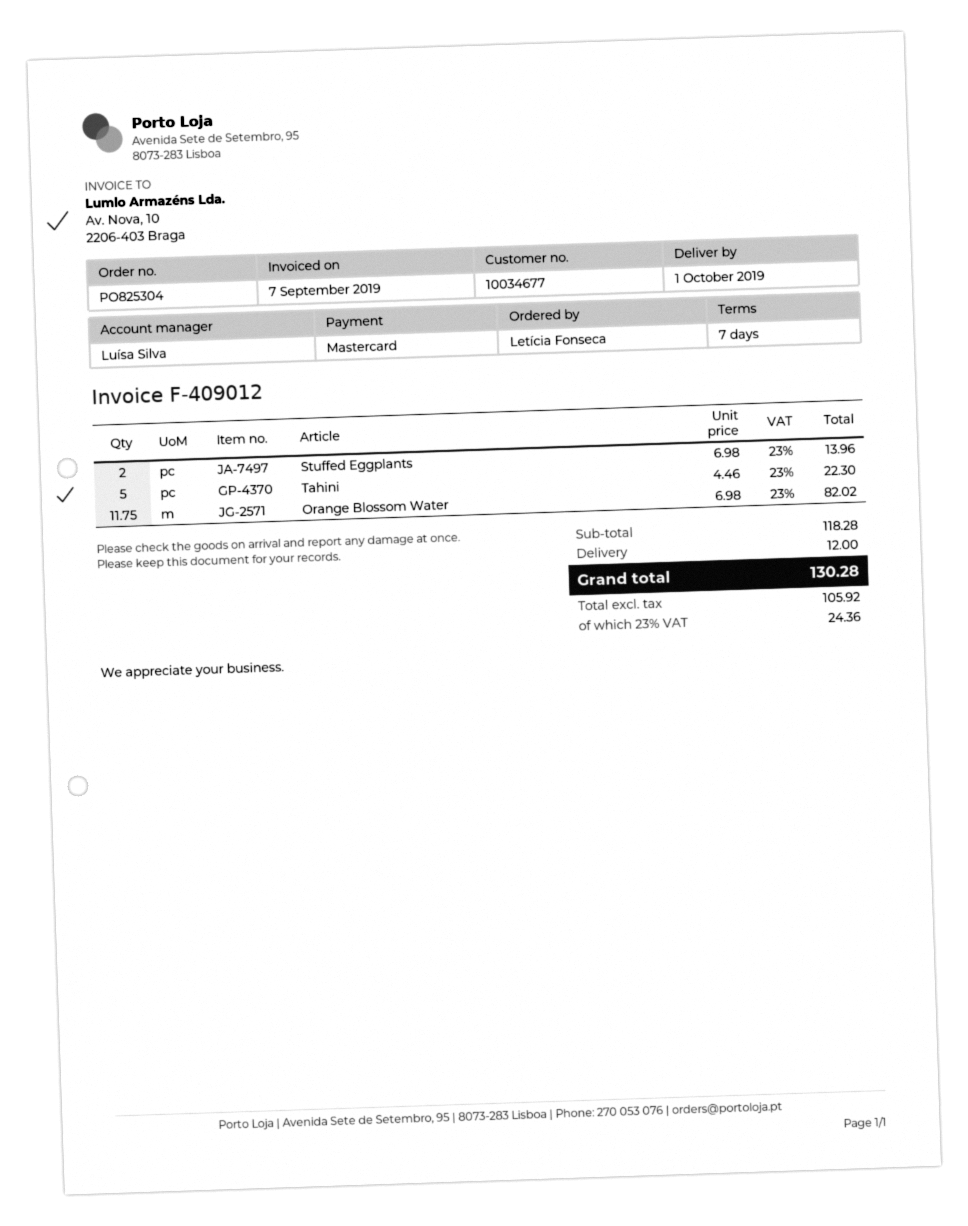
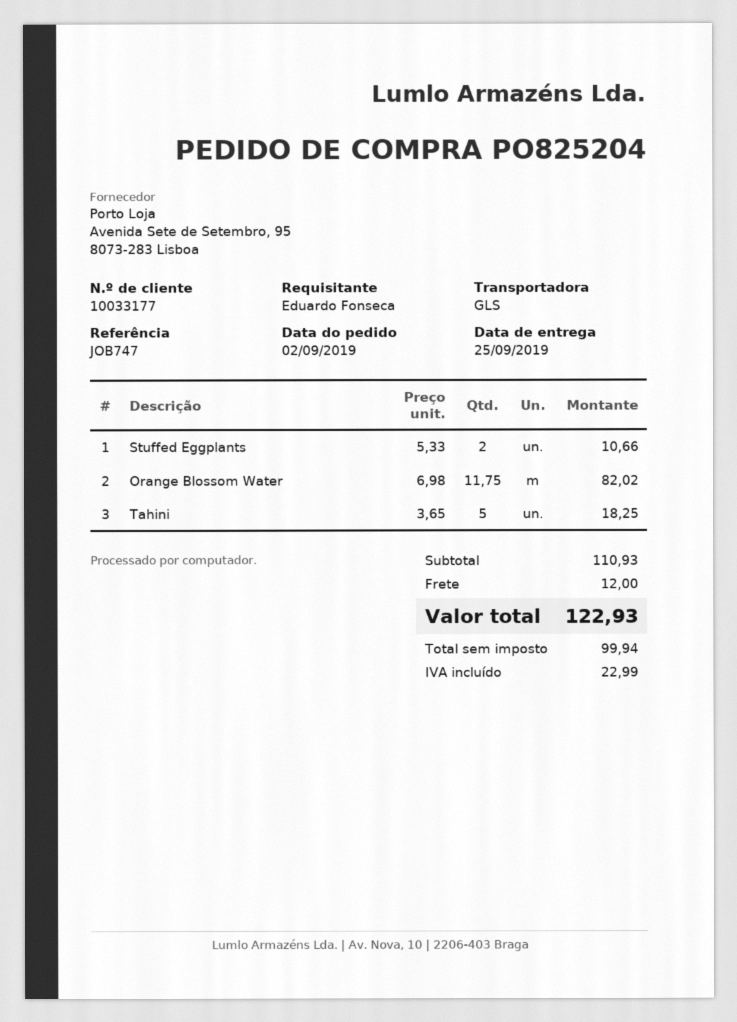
order number: PO825304 -> PO825204
delivery date: 2019-10-01 -> 2019-09-25
customer number: 10034677 -> 10033177
ordered by: Letícia Fonseca -> Eduardo Fonseca
Stuffed Eggplants: 2 x 6.98 = 13.96 -> 2 x 5.33 = 10.66
Tahini: 5 x 4.46 = 22.30 -> 5 x 3.65 = 18.25
subtotal: 118.28 -> 110.93
net: 105.92 -> 99.94
tax: 24.36 -> 22.99
total: 130.28 -> 122.93

